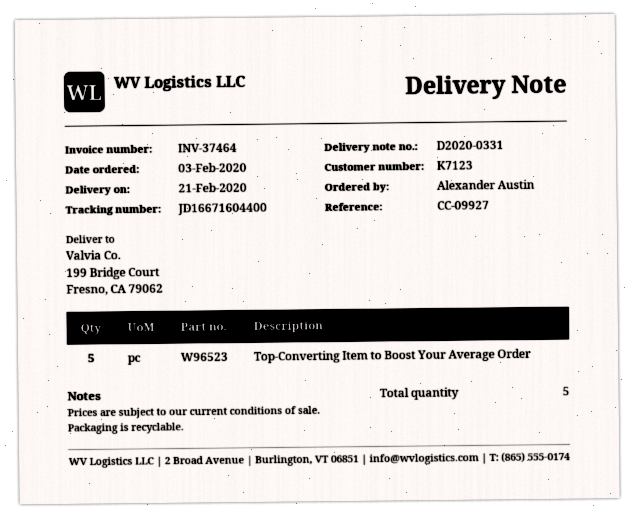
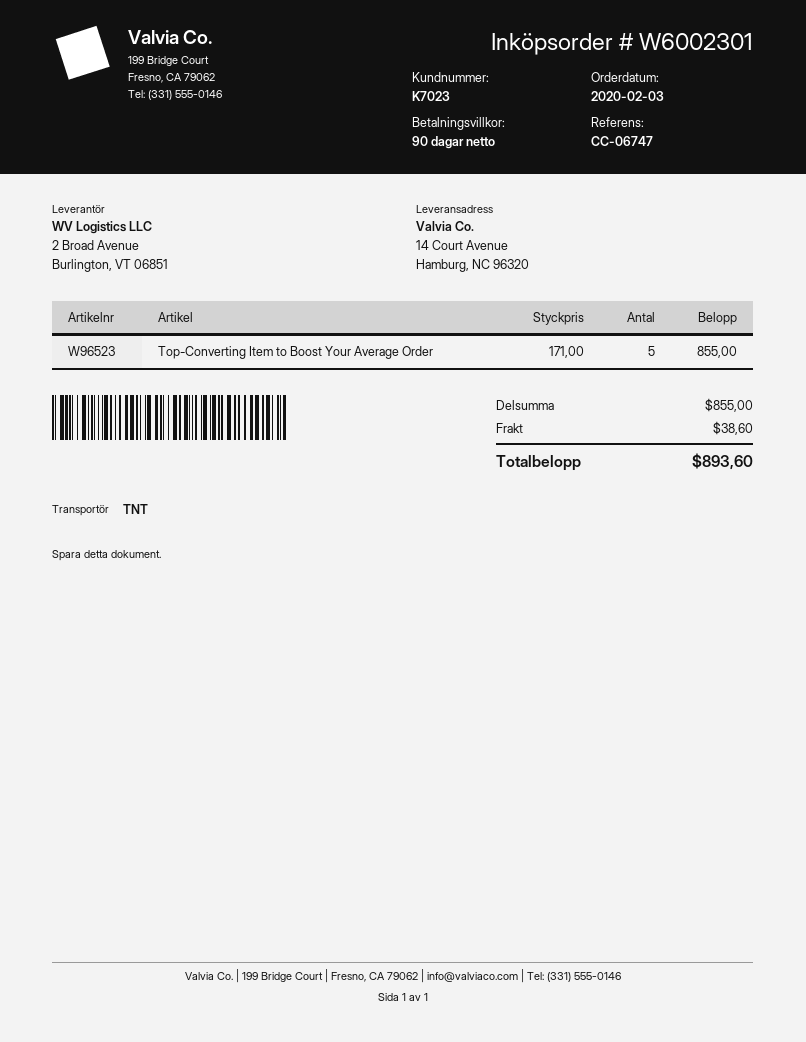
customer number: K7123 -> K7023
reference: CC-09927 -> CC-06747
ship to: 199 Bridge Court, Fresno, CA 79062 -> 14 Court Avenue, Hamburg, NC 96320

